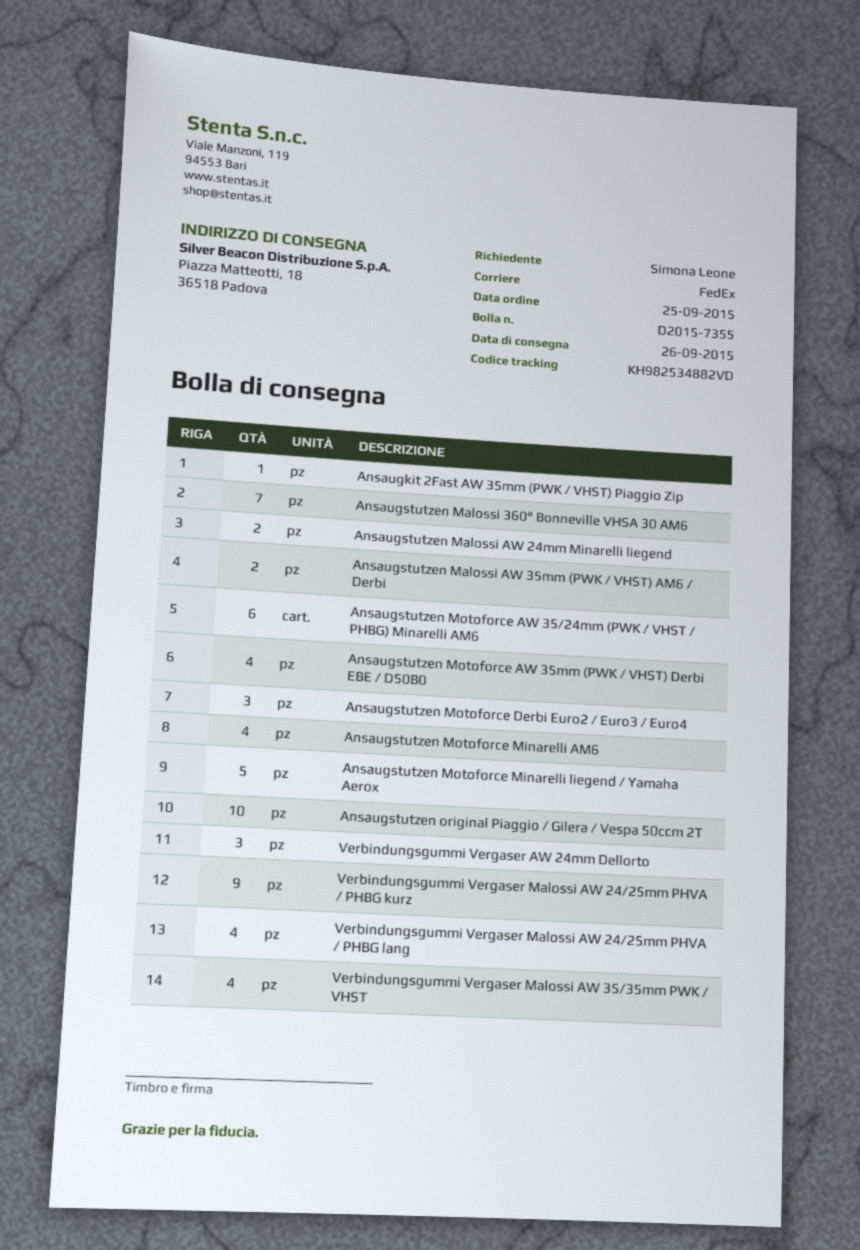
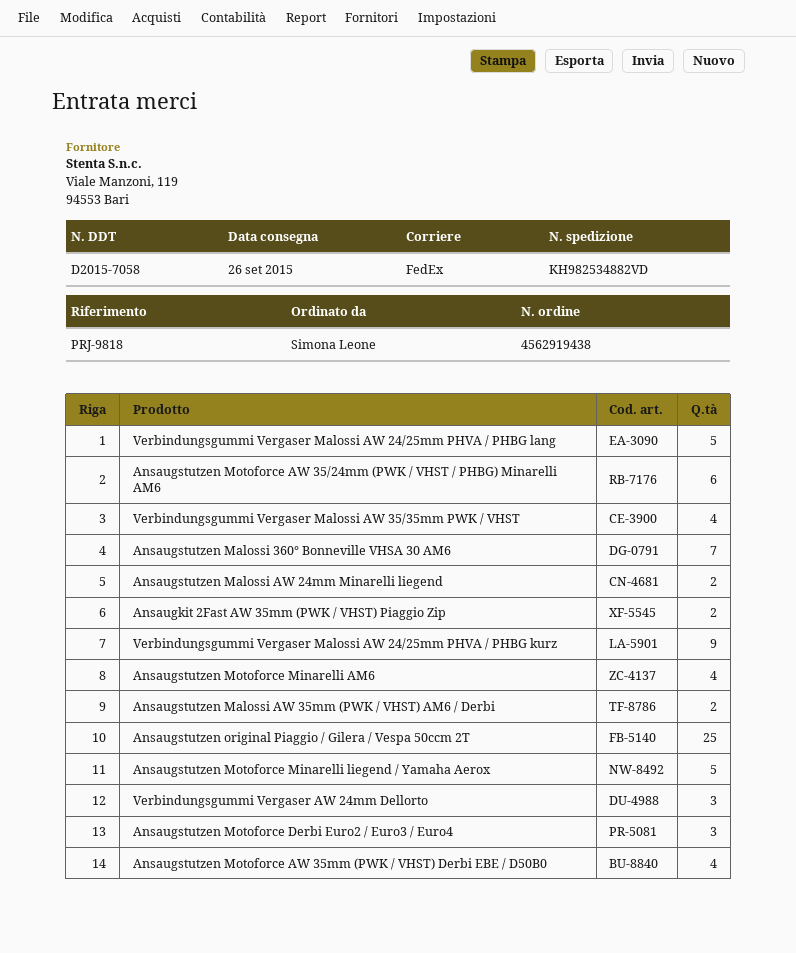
delivery note number: D2015-7355 -> D2015-7058
Ansaugkit 2Fast AW 35mm (PWK / VHST) Piaggio Zip: 1 -> 2
Ansaugstutzen original Piaggio / Gilera / Vespa 50ccm 2T: 10 -> 25
Verbindungsgummi Vergaser Malossi AW 24/25mm PHVA / PHBG lang: 4 -> 5

